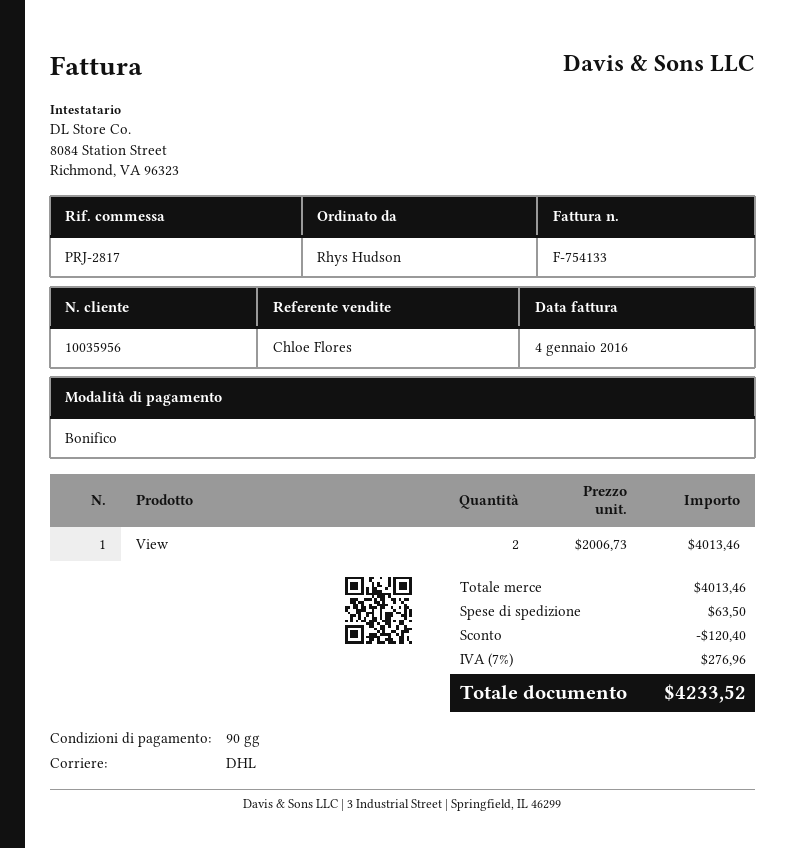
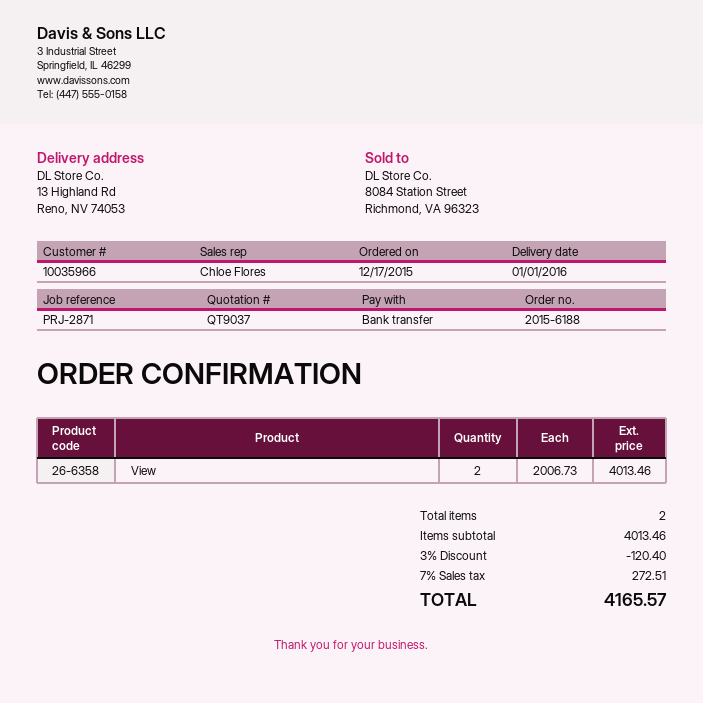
customer number: 10035956 -> 10035966
reference: PRJ-2817 -> PRJ-2871
shipping: 63.50 -> none
tax: 7% = 276.96 -> 7% = 272.51
total: 4233.52 -> 4165.57

